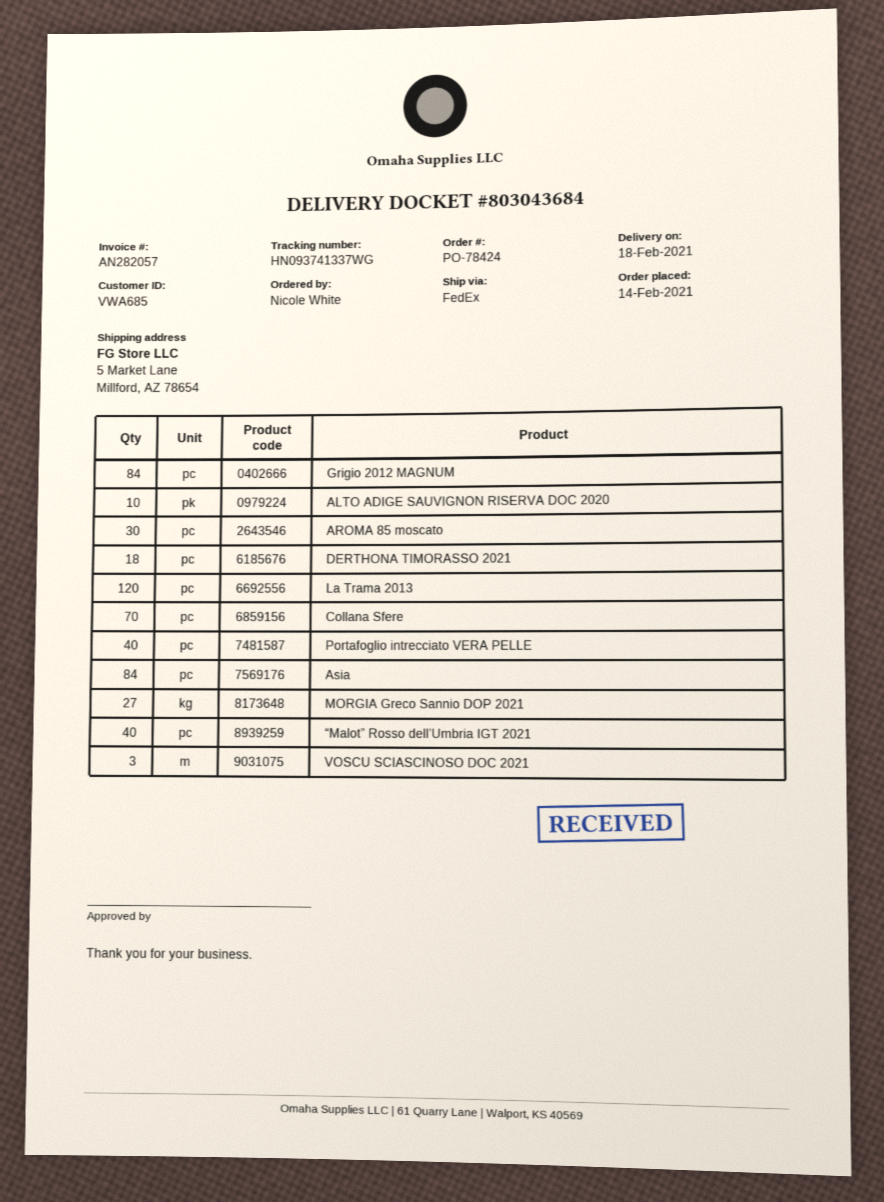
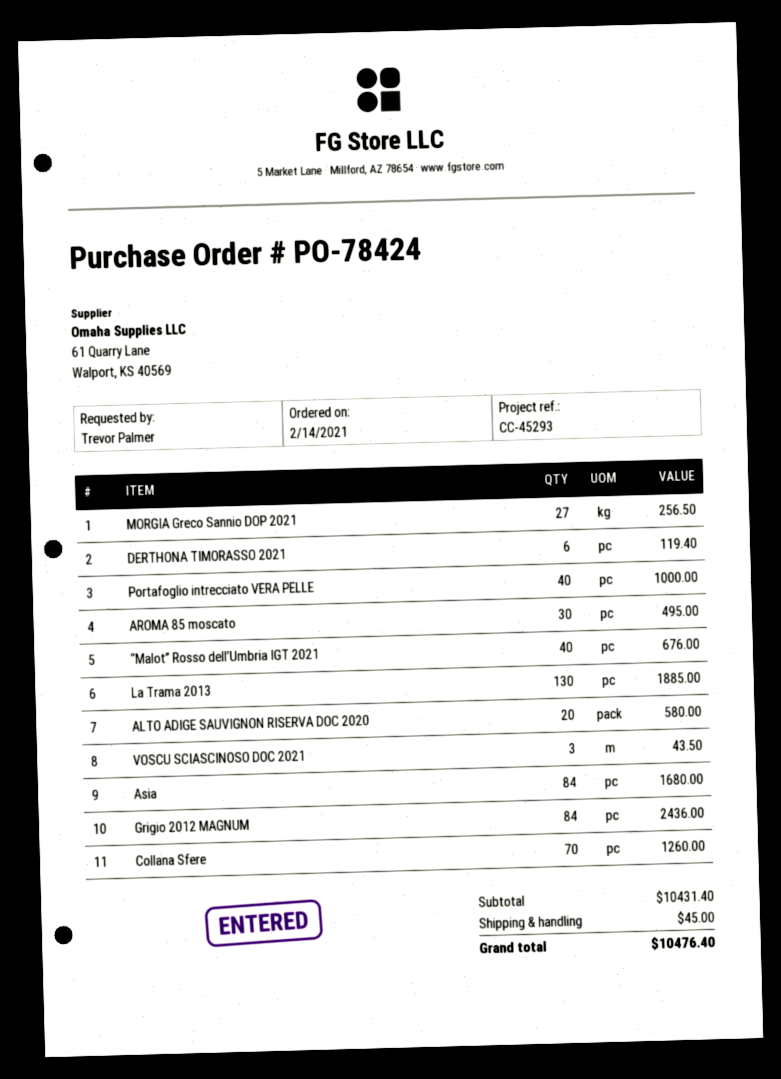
ordered by: Nicole White -> Trevor Palmer
ALTO ADIGE SAUVIGNON RISERVA DOC 2020: 10 -> 20
DERTHONA TIMORASSO 2021: 18 -> 6
La Trama 2013: 120 -> 130

